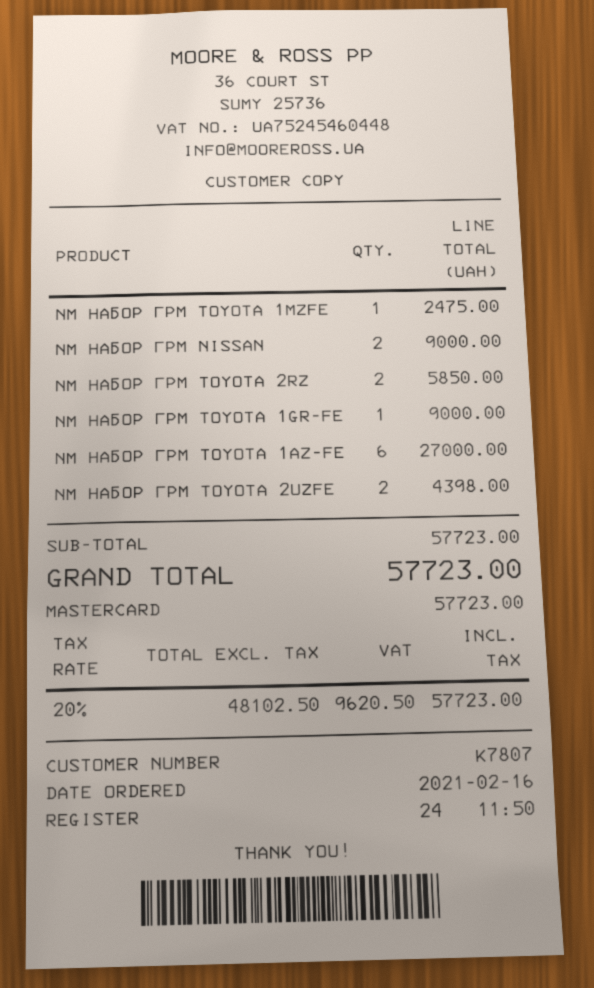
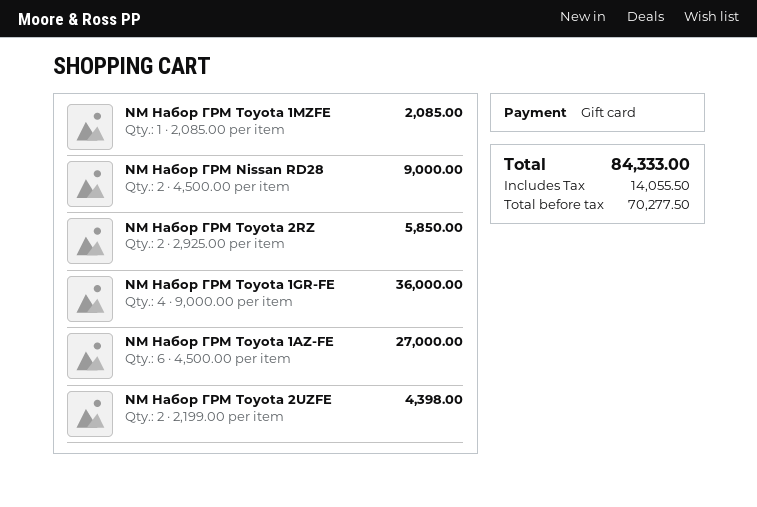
payment method: Mastercard -> gift card
NM НАБОР ГРМ TOYOTA 1MZFE: 1 for 2475.00 -> 1 for 2085.00
NM НАБОР ГРМ TOYOTA 1GR-FE: 1 for 9000.00 -> 4 for 36000.00
net: 48102.50 -> 70277.50
tax: 9620.50 -> 14055.50
total: 57723.00 -> 84333.00

